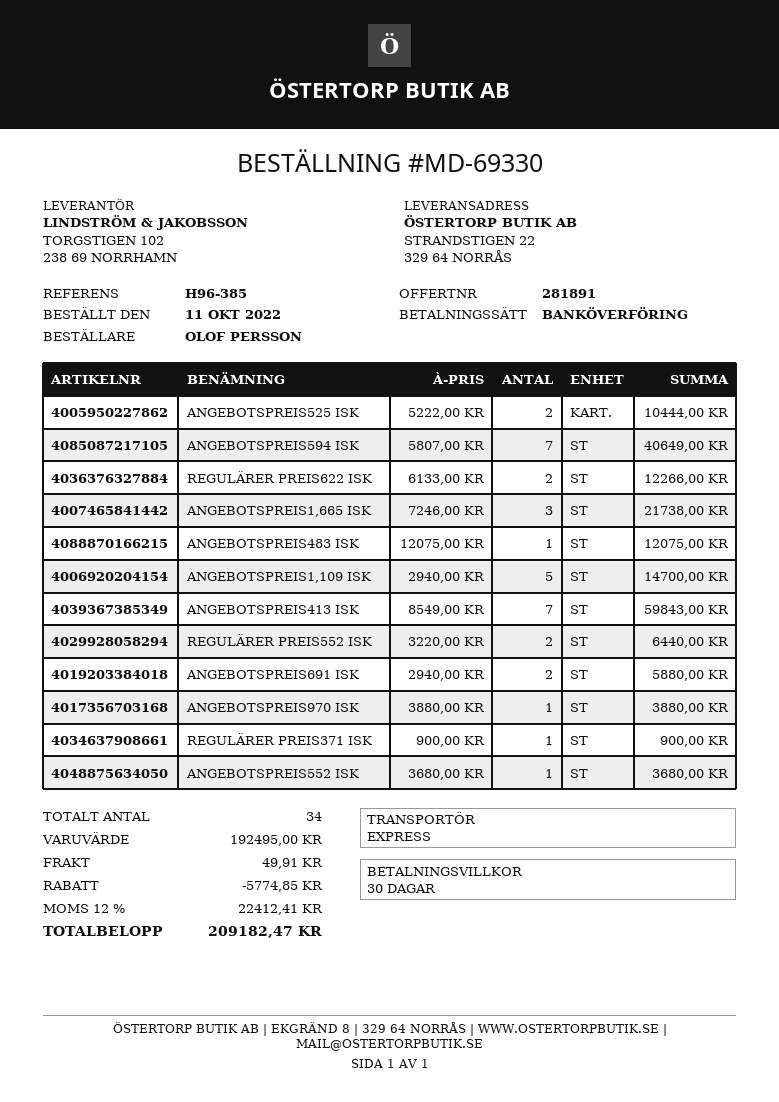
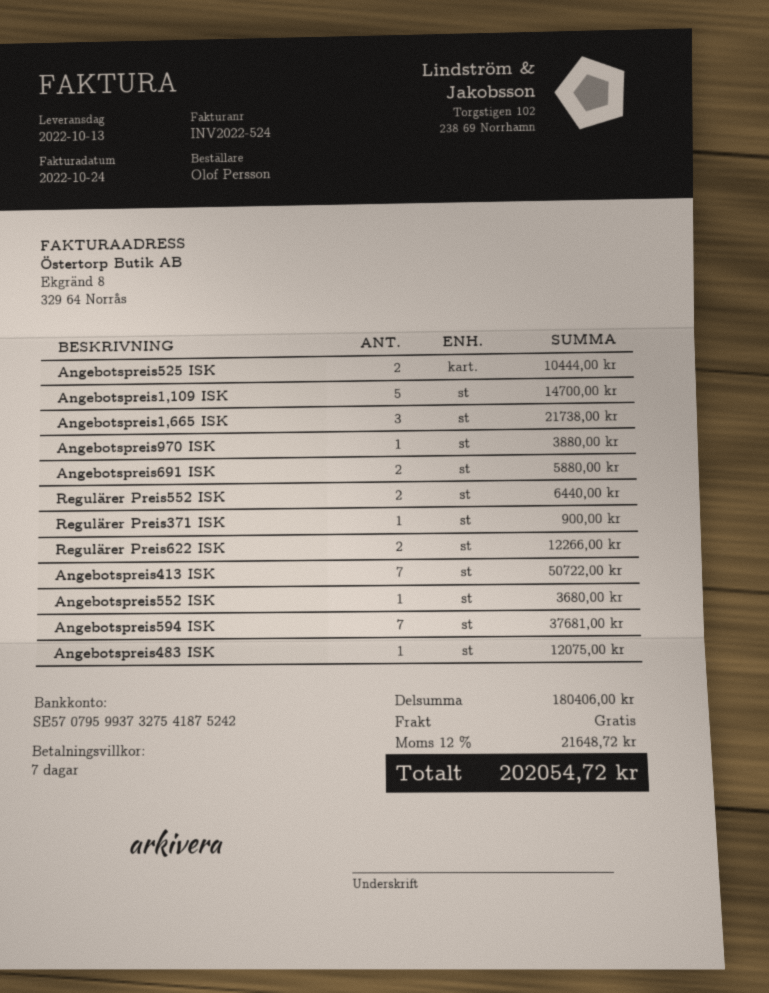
payment terms: 30 days -> 7 days
ANGEBOTSPREIS594 ISK: 7 for 40649.00 -> 7 for 37681.00
ANGEBOTSPREIS413 ISK: 7 for 59843.00 -> 7 for 50722.00
subtotal: 192495.00 -> 180406.00
discount: 5774.85 -> none
shipping: 49.91 -> 0.00
tax: 12% = 22412.41 -> 12% = 21648.72
total: 209182.47 -> 202054.72

